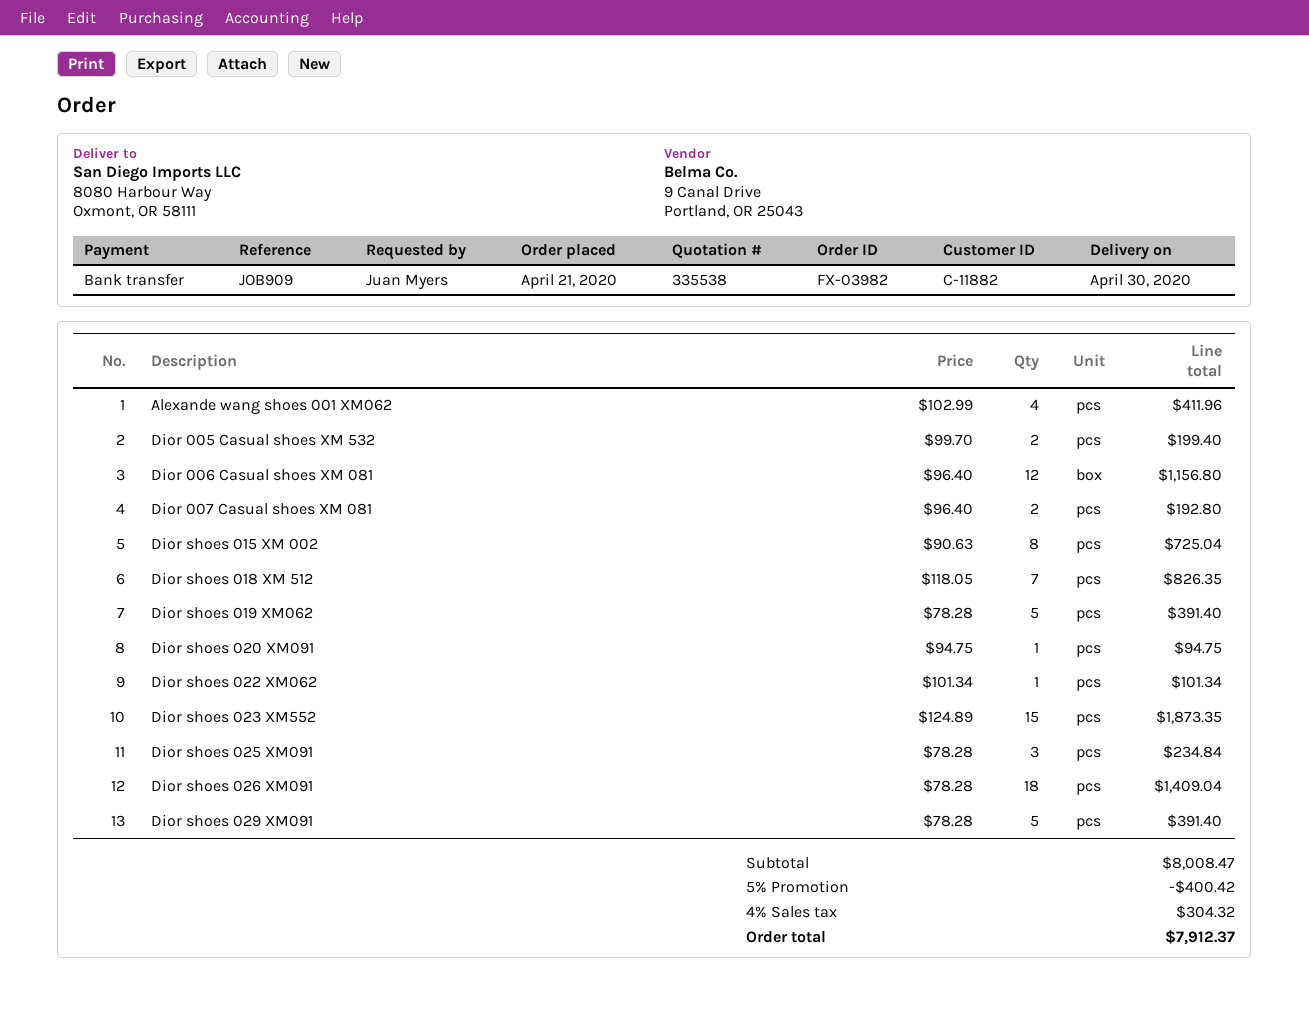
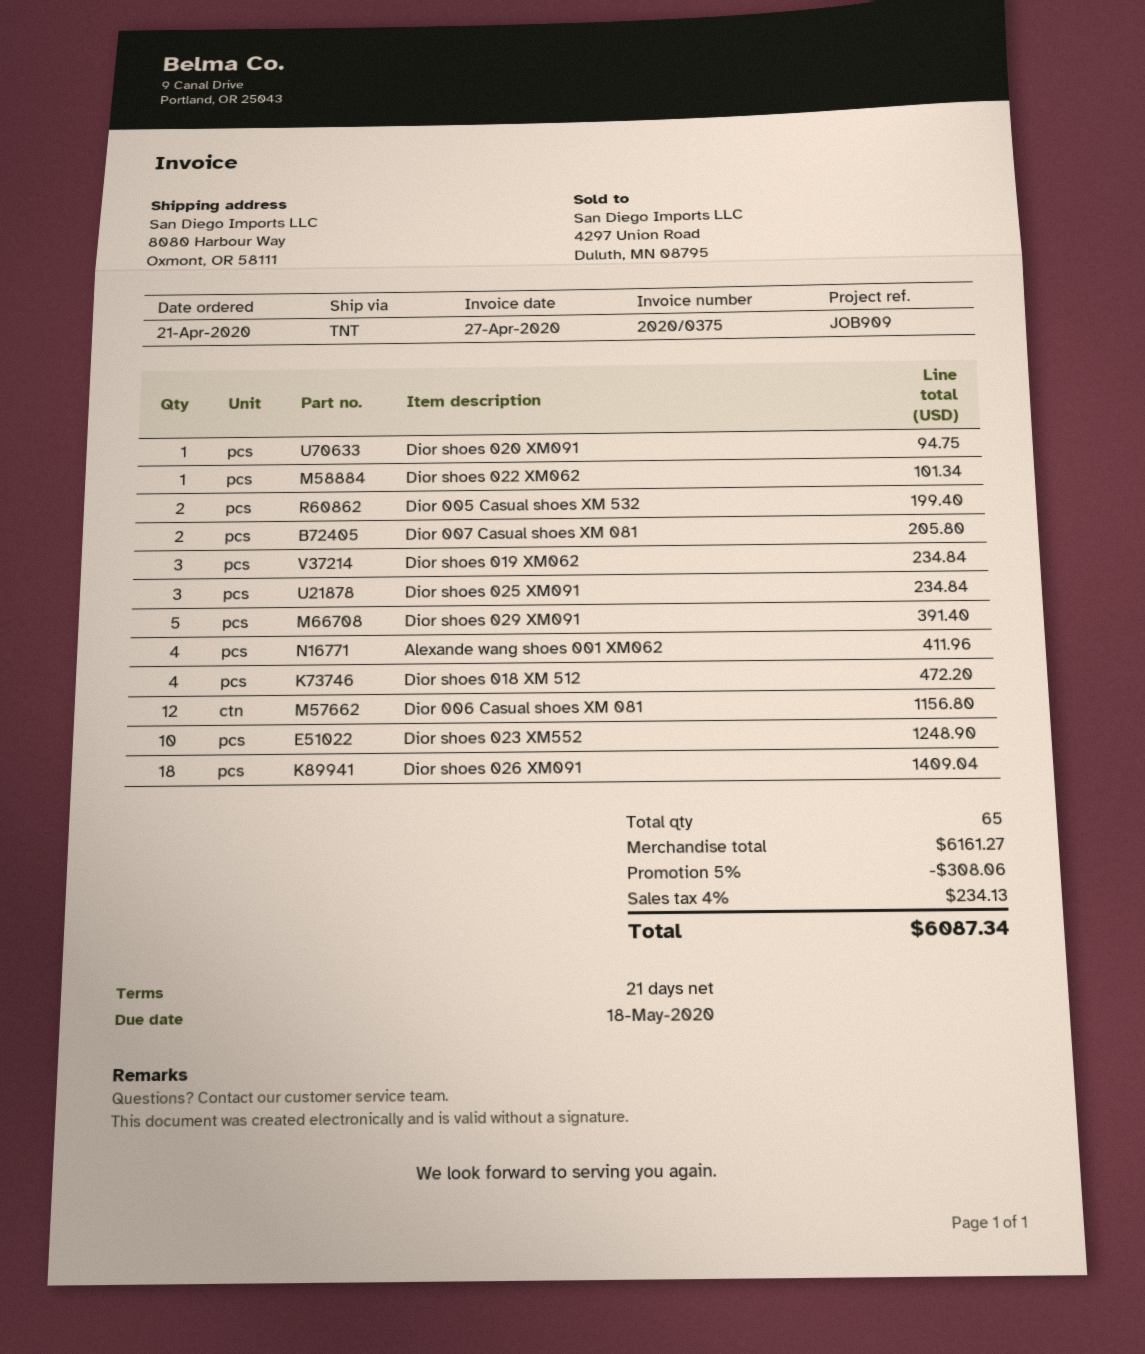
Dior 007 Casual shoes XM 081: 2 for 192.80 -> 2 for 205.80
Dior shoes 015 XM 002: 8 for 725.04 -> none
Dior shoes 018 XM 512: 7 for 826.35 -> 4 for 472.20
Dior shoes 019 XM062: 5 for 391.40 -> 3 for 234.84
Dior shoes 023 XM552: 15 for 1873.35 -> 10 for 1248.90
subtotal: 8008.47 -> 6161.27
discount: 5% = 400.42 -> 5% = 308.06
tax: 4% = 304.32 -> 4% = 234.13
total: 7912.37 -> 6087.34

